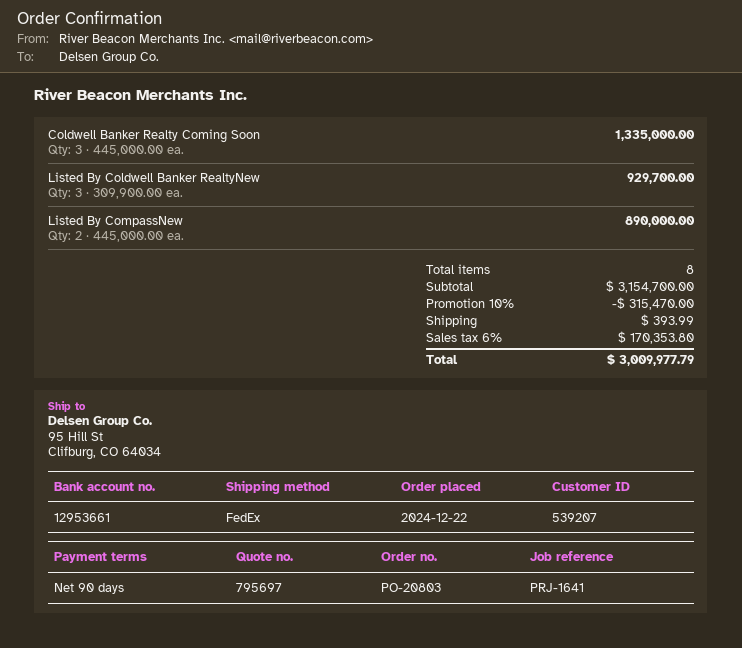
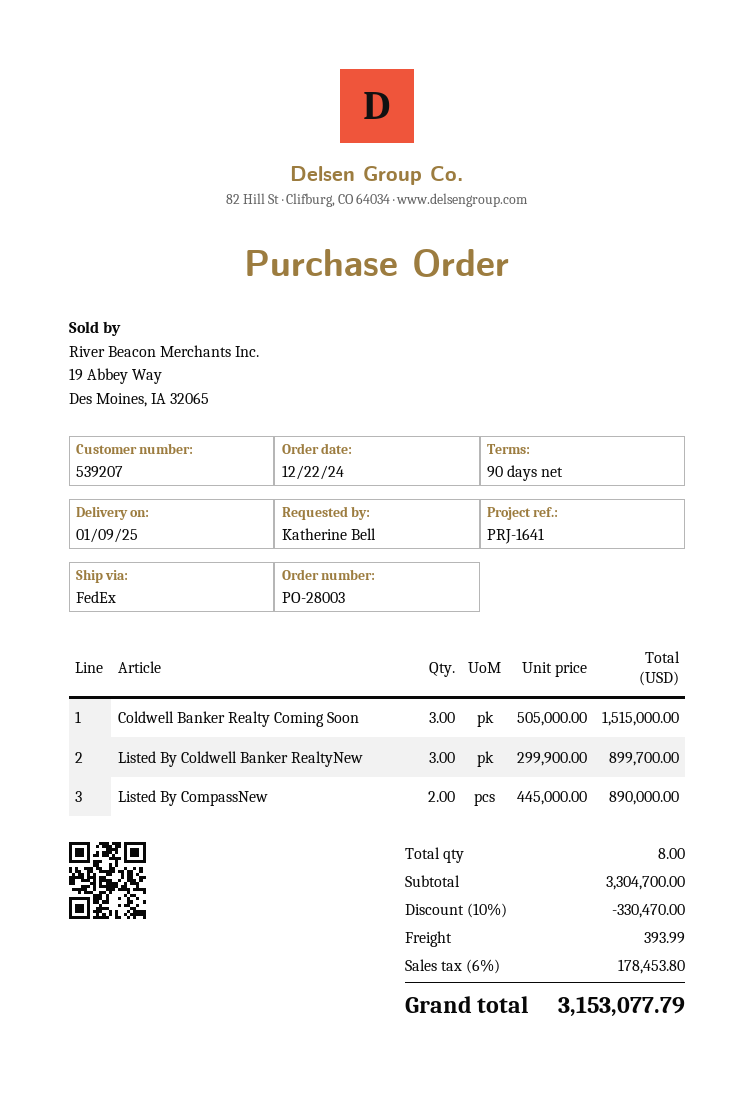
order number: PO-20803 -> PO-28003
Coldwell Banker Realty Coming Soon: 3 x 445000.00 = 1335000.00 -> 3 x 505000.00 = 1515000.00
Listed By Coldwell Banker RealtyNew: 3 x 309900.00 = 929700.00 -> 3 x 299900.00 = 899700.00
subtotal: 3154700.00 -> 3304700.00
discount: 10% = 315470.00 -> 10% = 330470.00
tax: 6% = 170353.80 -> 6% = 178453.80
total: 3009977.79 -> 3153077.79

